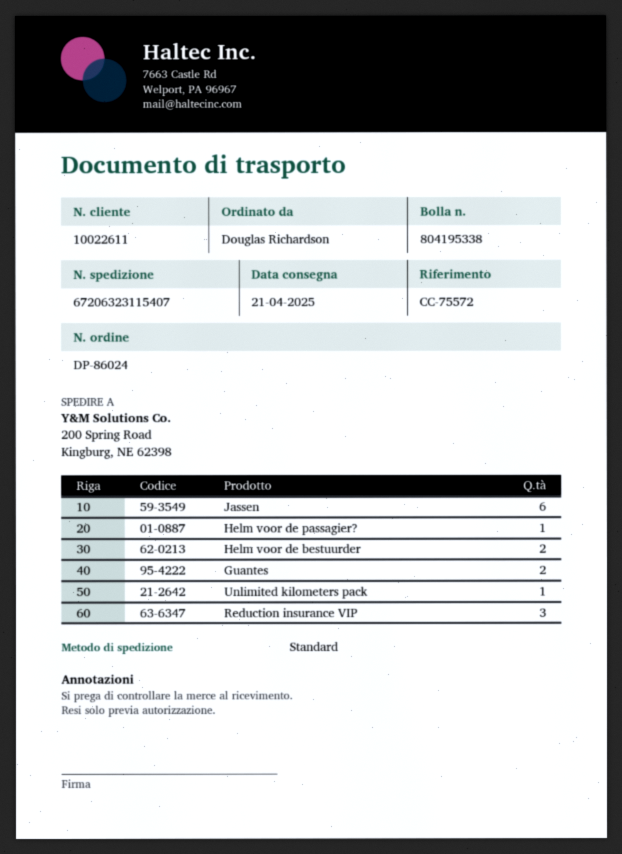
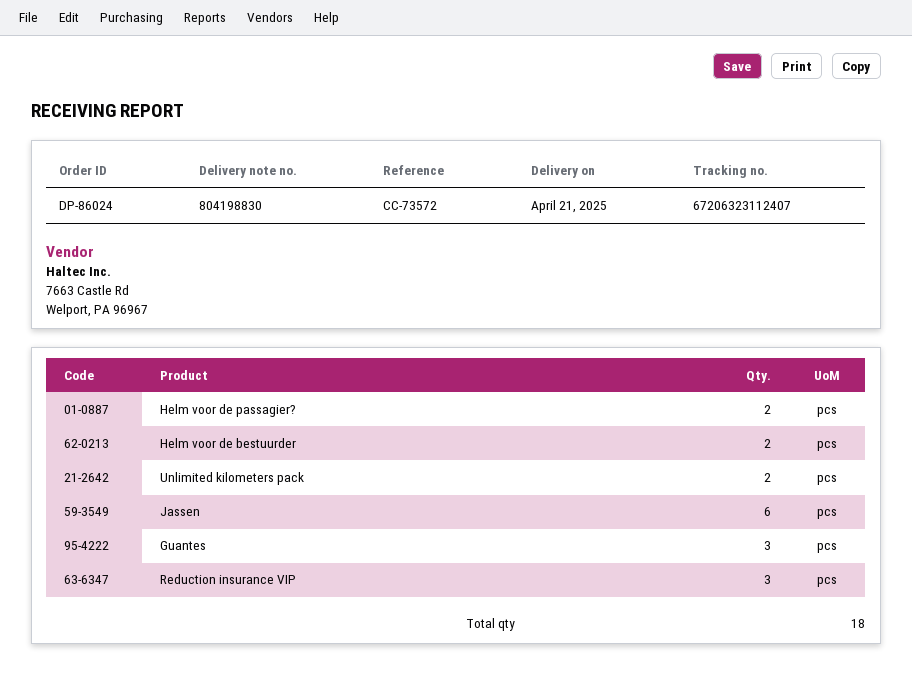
delivery note number: 804195338 -> 804198830
reference: CC-75572 -> CC-73572
tracking number: 67206323115407 -> 67206323112407
Helm voor de passagier?: 1 -> 2
Guantes: 2 -> 3
Unlimited kilometers pack: 1 -> 2

